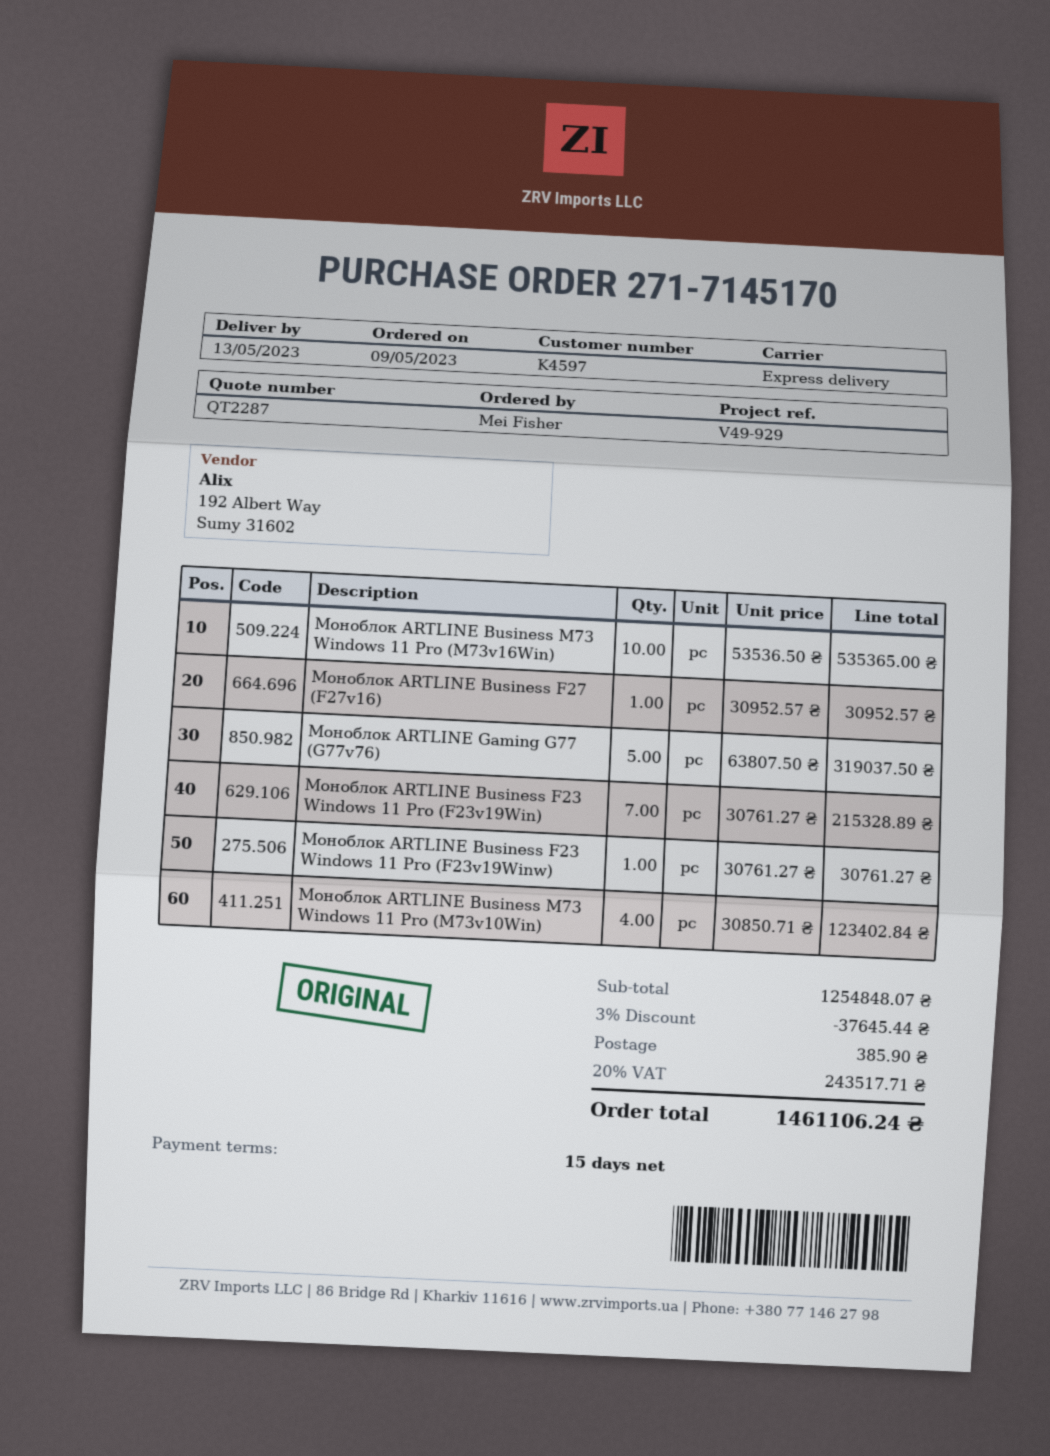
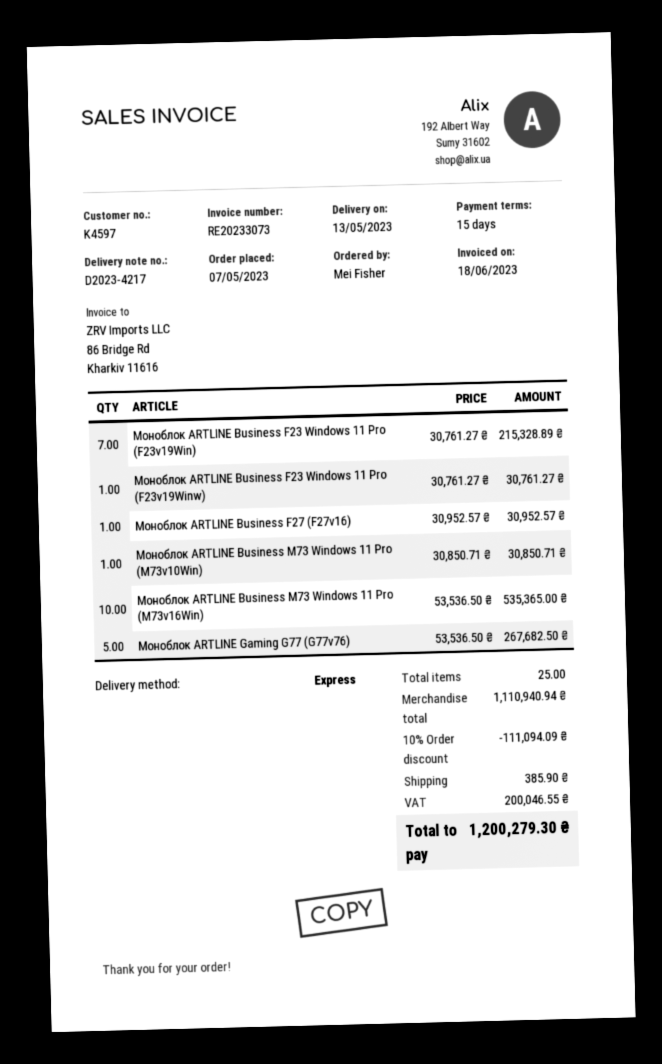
order date: 2023-05-09 -> 2023-05-07
Моноблок ARTLINE Gaming G77 (G77v76): 5 x 63807.50 = 319037.50 -> 5 x 53536.50 = 267682.50
Моноблок ARTLINE Business M73 Windows 11 Pro (M73v10Win): 4 x 30850.71 = 123402.84 -> 1 x 30850.71 = 30850.71
subtotal: 1254848.07 -> 1110940.94
discount: 3% = 37645.44 -> 10% = 111094.09
tax: 243517.71 -> 200046.55
total: 1461106.24 -> 1200279.30

